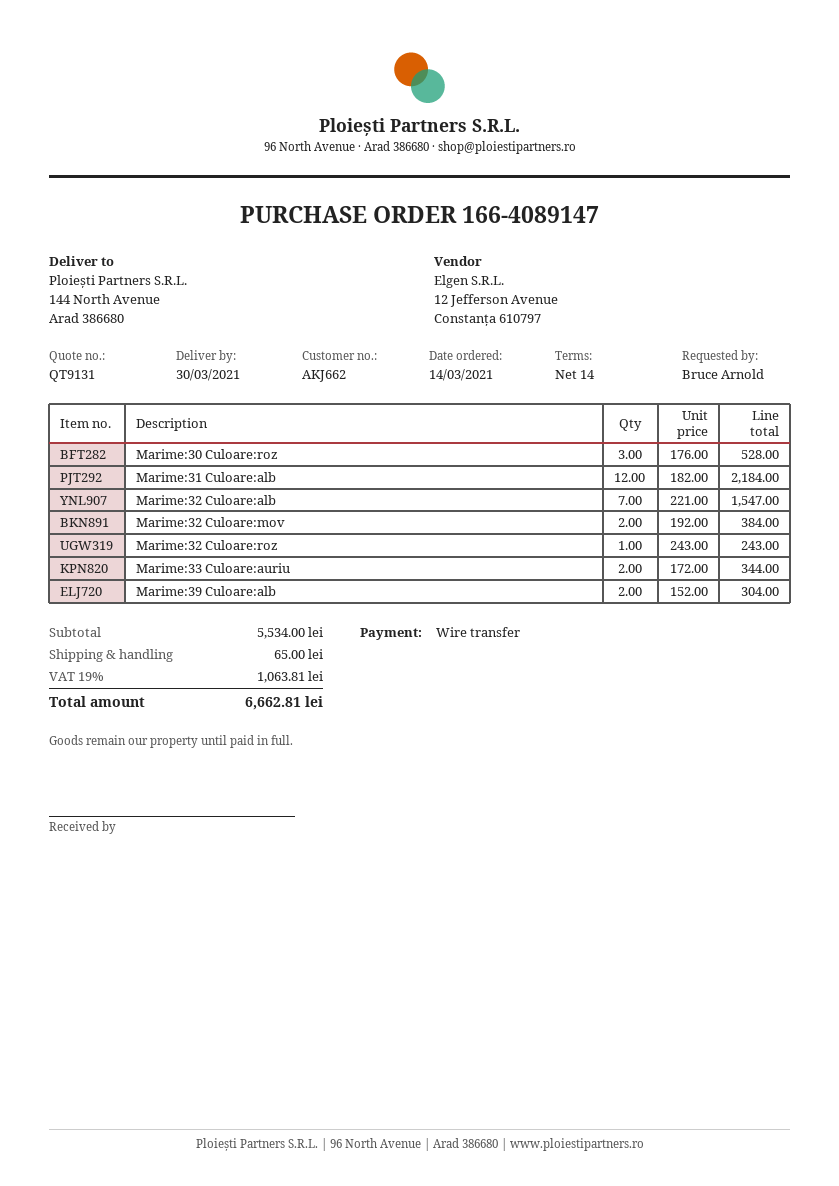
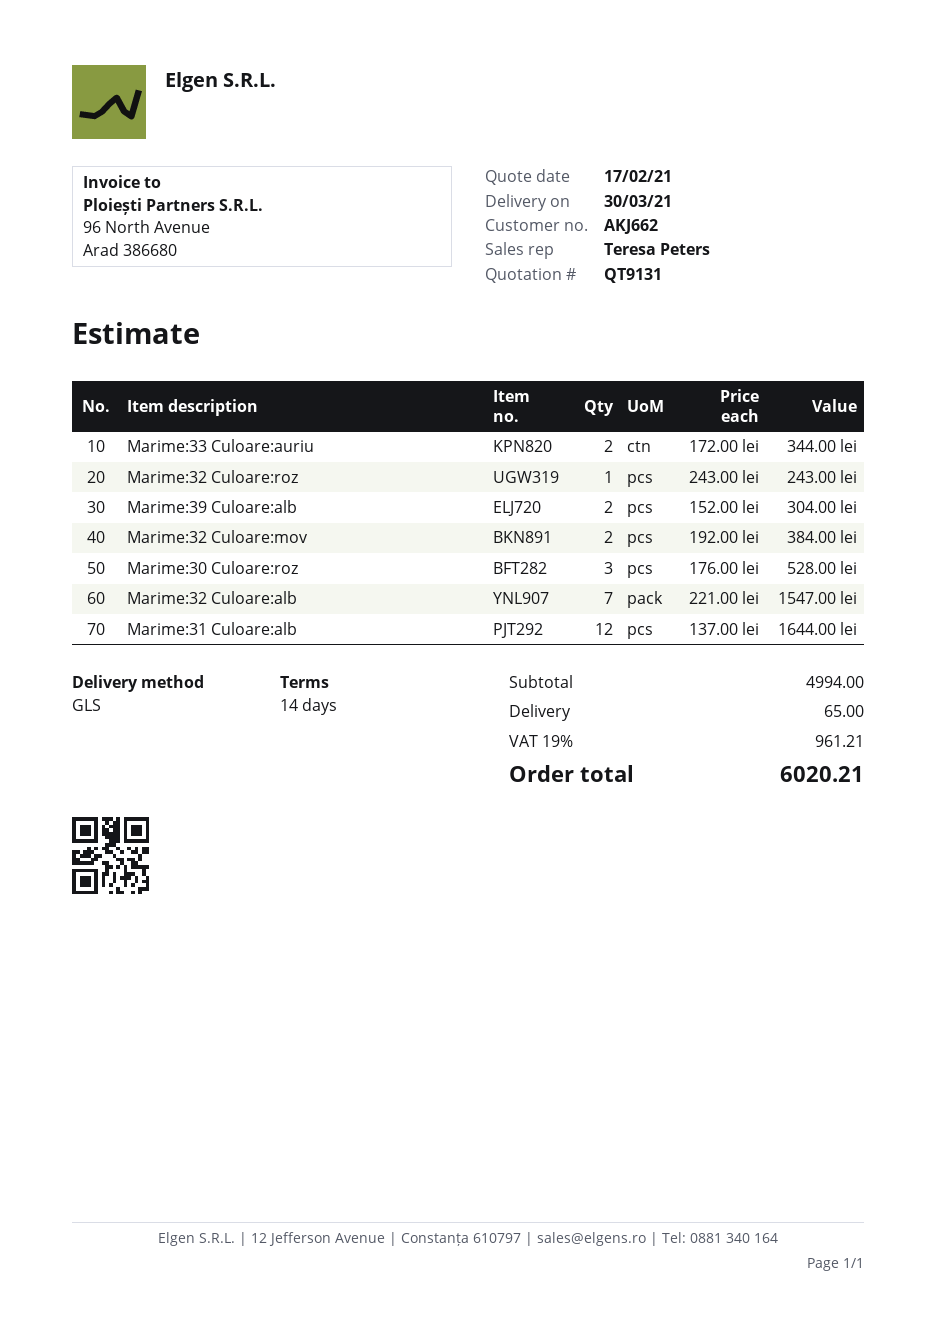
Marime:31 Culoare:alb: 12 x 182.00 = 2184.00 -> 12 x 137.00 = 1644.00
subtotal: 5534.00 -> 4994.00
tax: 19% = 1063.81 -> 19% = 961.21
total: 6662.81 -> 6020.21

